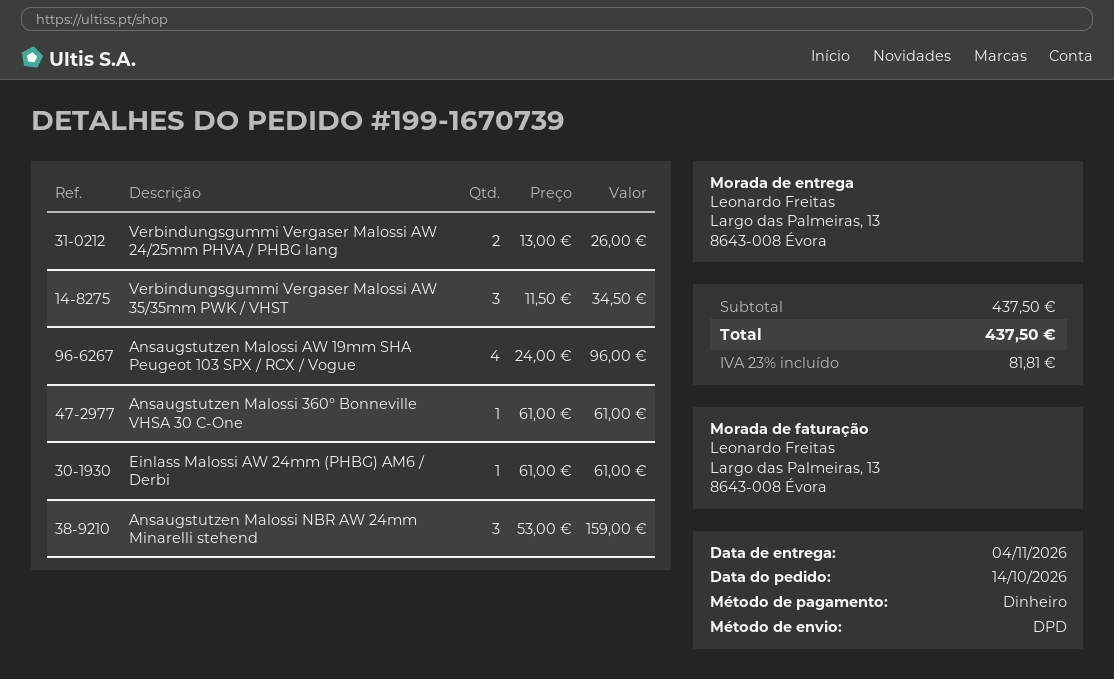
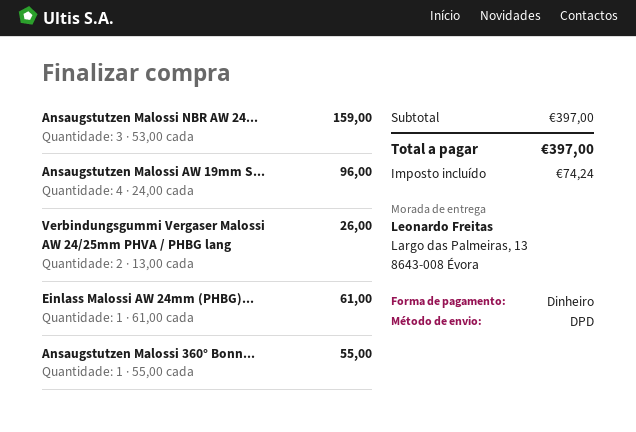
Verbindungsgummi Vergaser Malossi AW 35/35mm PWK / VHST: 3 x 11.50 = 34.50 -> none
Ansaugstutzen Malossi 360° Bonneville VHSA 30 C-One: 1 x 61.00 = 61.00 -> 1 x 55.00 = 55.00
subtotal: 437.50 -> 397.00
tax: 81.81 -> 74.24
total: 437.50 -> 397.00

